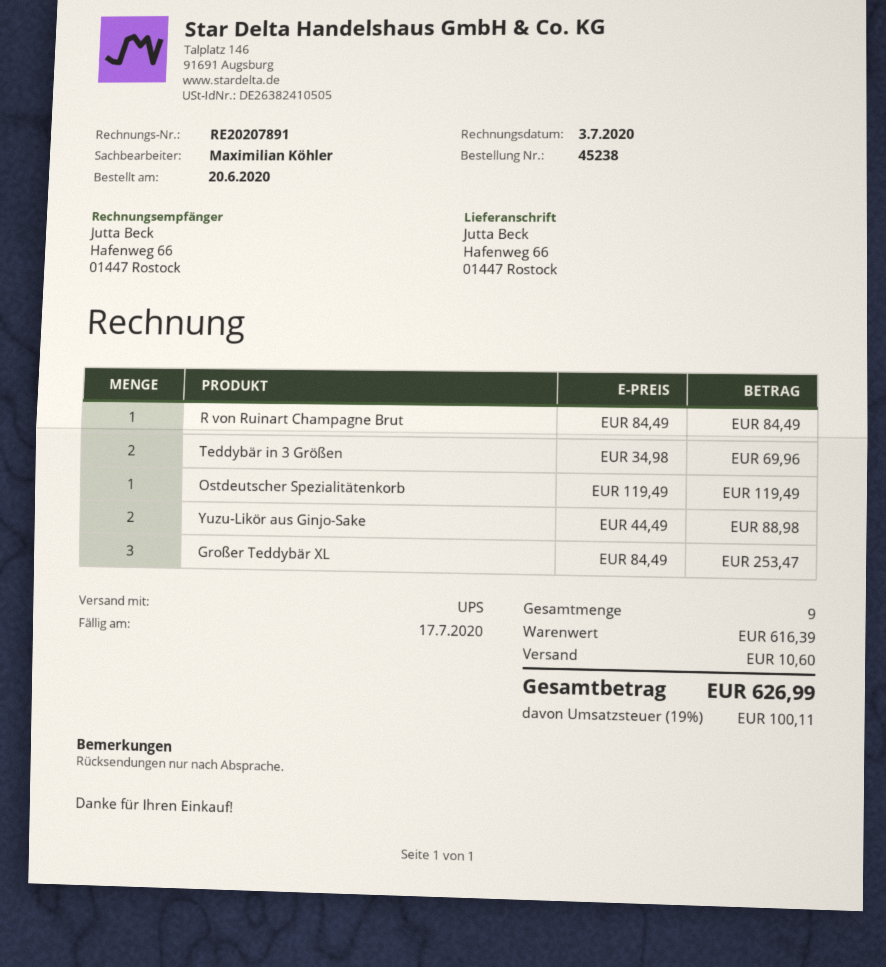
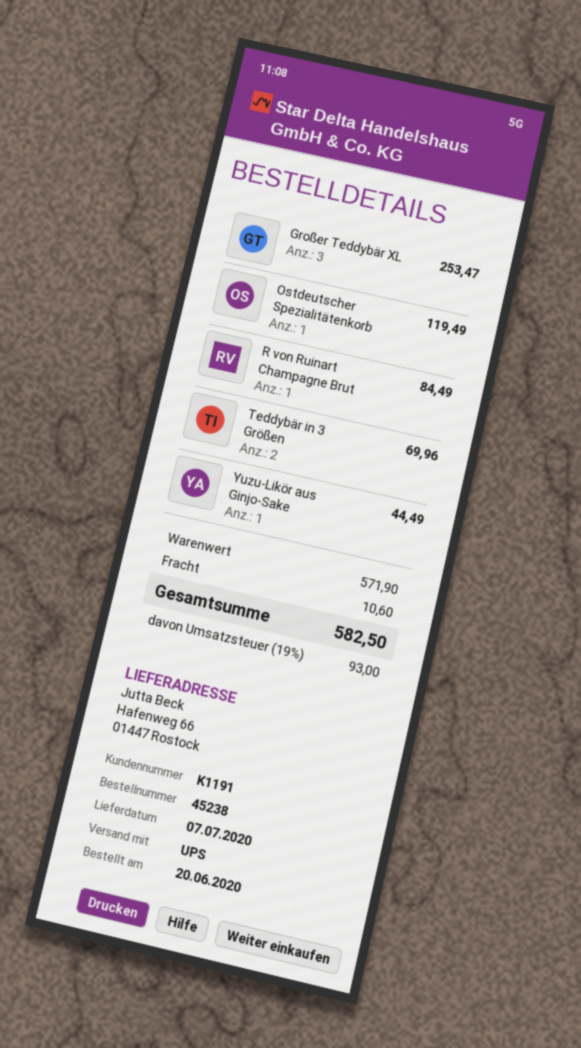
Yuzu-Likör aus Ginjo-Sake: 2 for 88.98 -> 1 for 44.49
subtotal: 616.39 -> 571.90
tax: 19% = 100.11 -> 19% = 93.00
total: 626.99 -> 582.50

